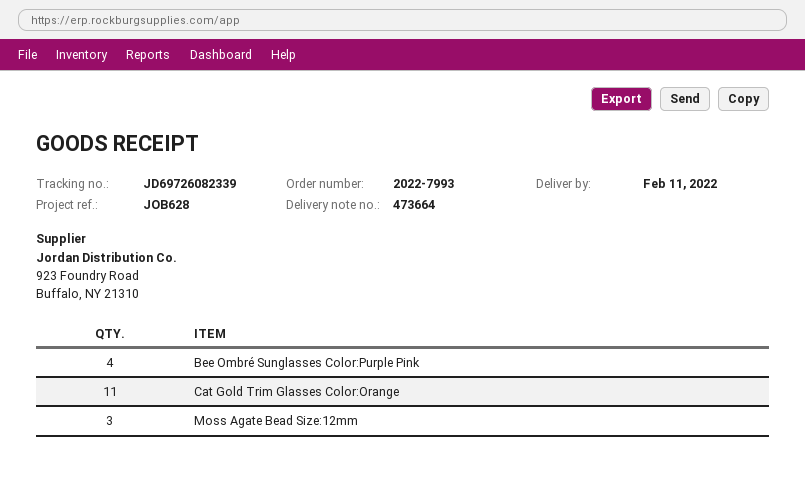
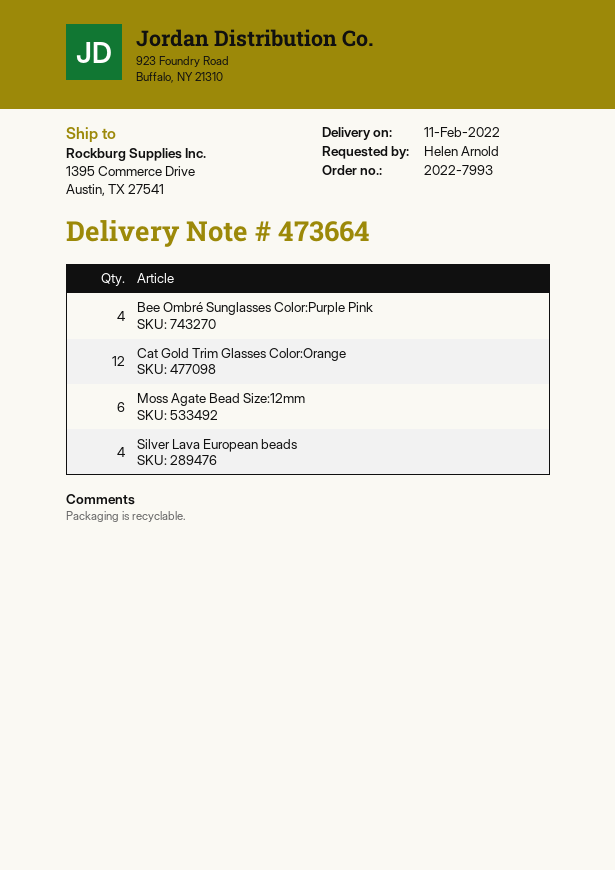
Cat Gold Trim Glasses Color:Orange: 11 -> 12
Moss Agate Bead Size:12mm: 3 -> 6
Silver Lava European beads: none -> 4

